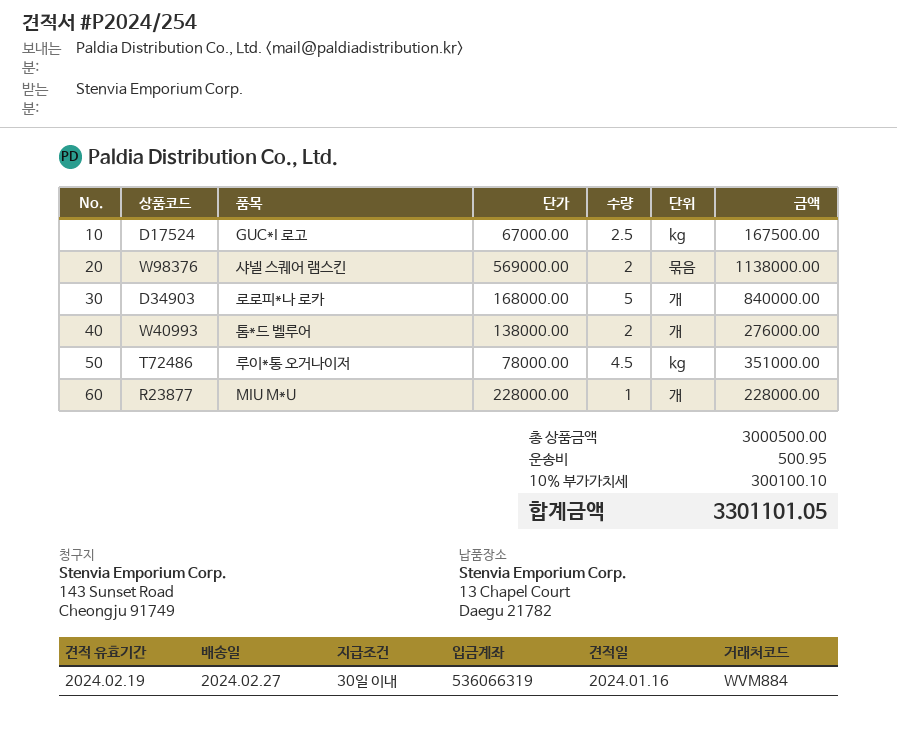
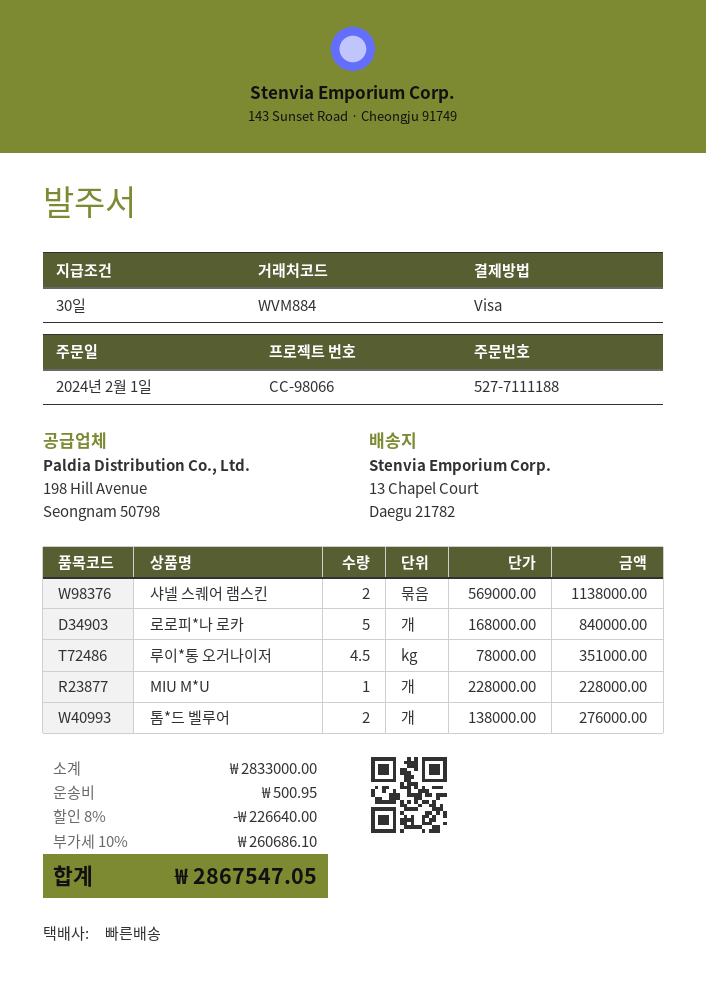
GUC*I 로고: 2.5 x 67000.00 = 167500.00 -> none
subtotal: 3000500.00 -> 2833000.00
discount: none -> 8% = 226640.00
tax: 10% = 300100.10 -> 10% = 260686.10
total: 3301101.05 -> 2867547.05

